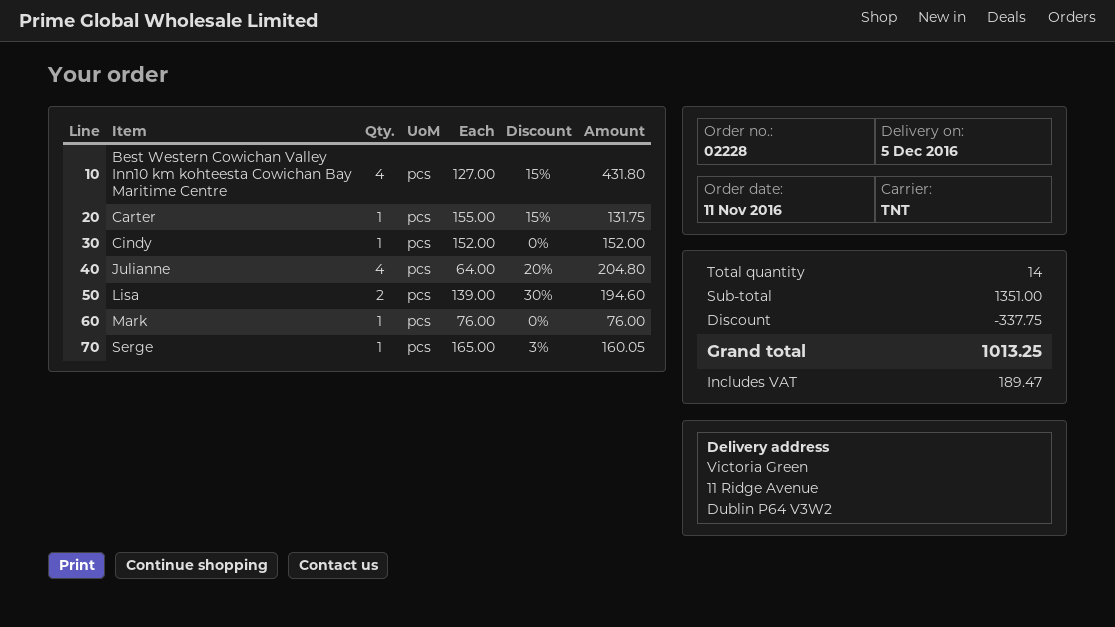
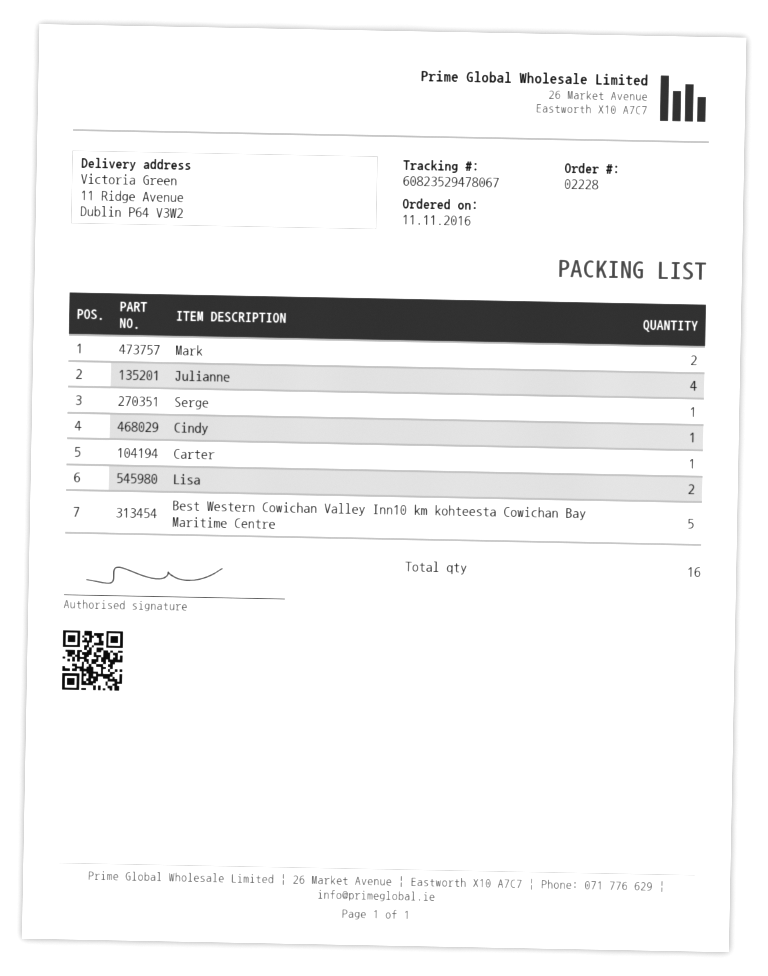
Best Western Cowichan Valley Inn10 km kohteesta Cowichan Bay Maritime Centre: 4 -> 5
Mark: 1 -> 2
total quantity: 14 -> 16

